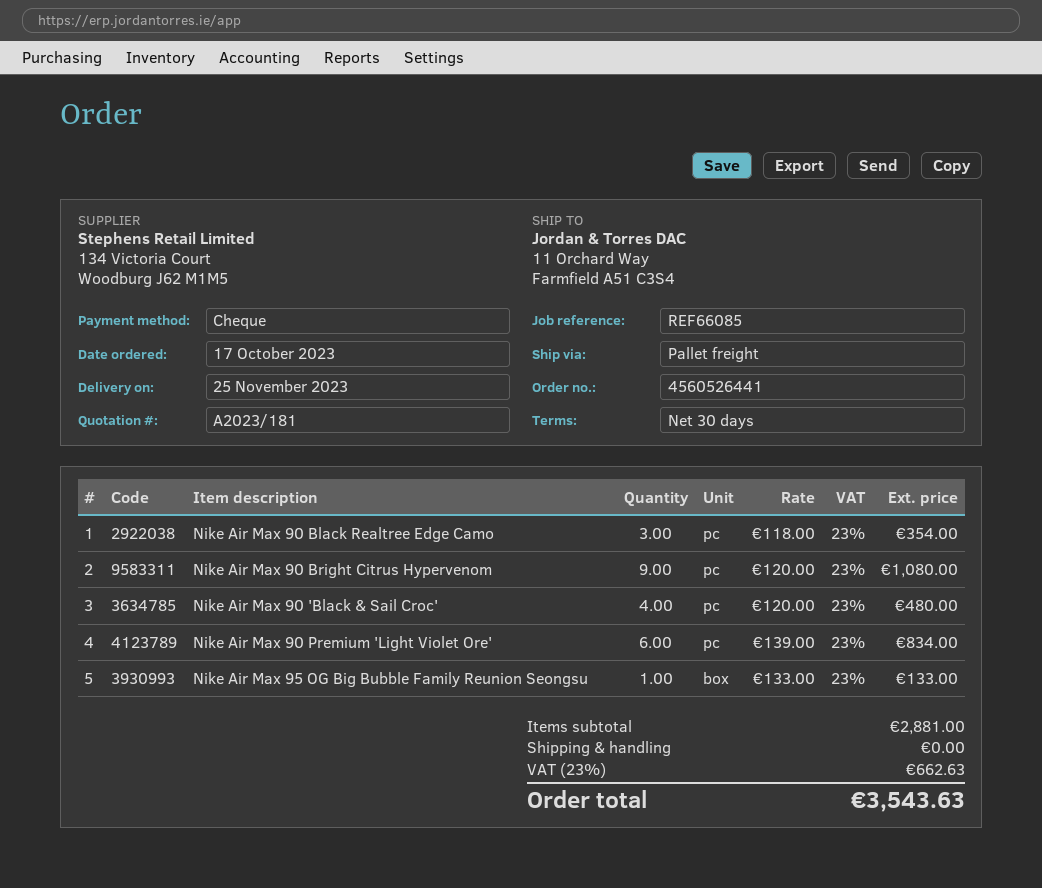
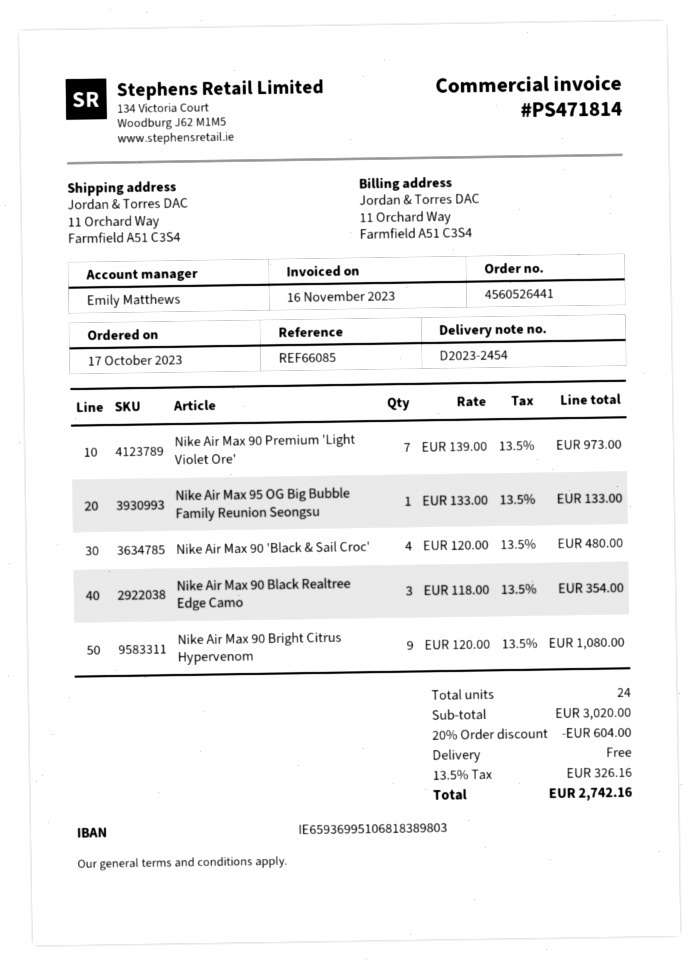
Nike Air Max 90 Premium 'Light Violet Ore': 6 x 139.00 = 834.00 -> 7 x 139.00 = 973.00
subtotal: 2881.00 -> 3020.00
discount: none -> 20% = 604.00
tax: 23% = 662.63 -> 13.5% = 326.16
total: 3543.63 -> 2742.16

